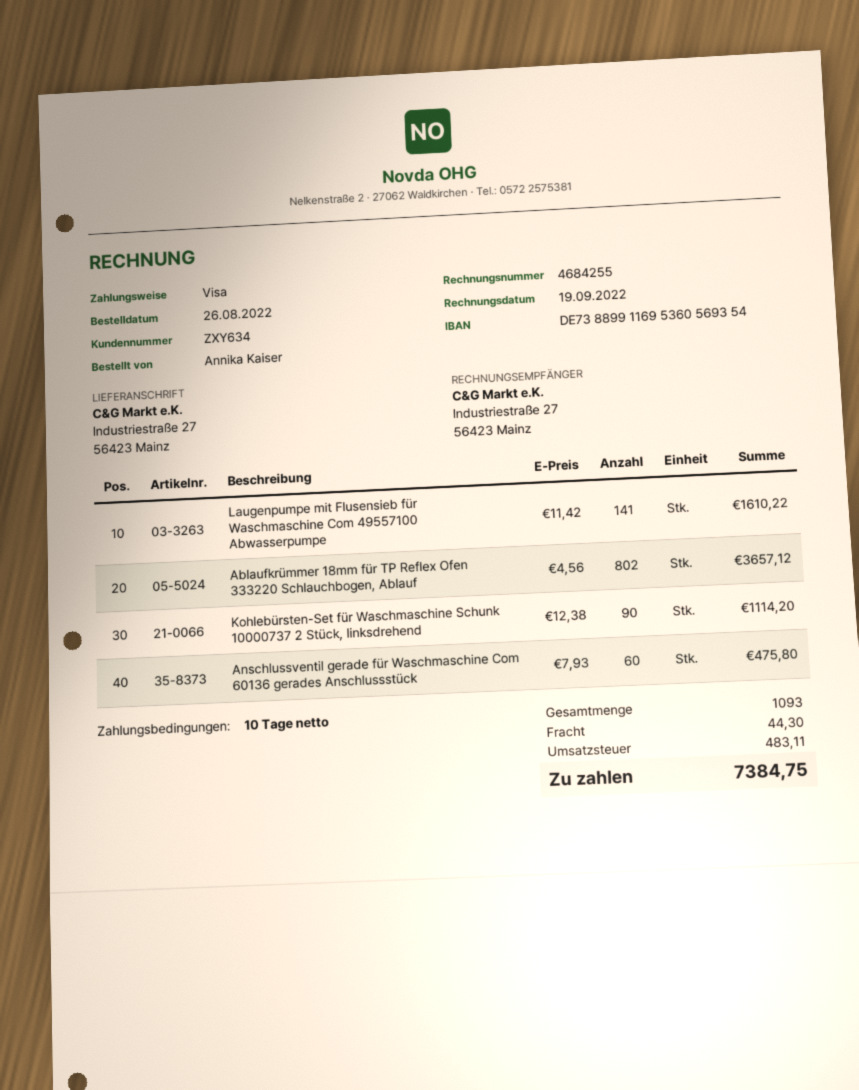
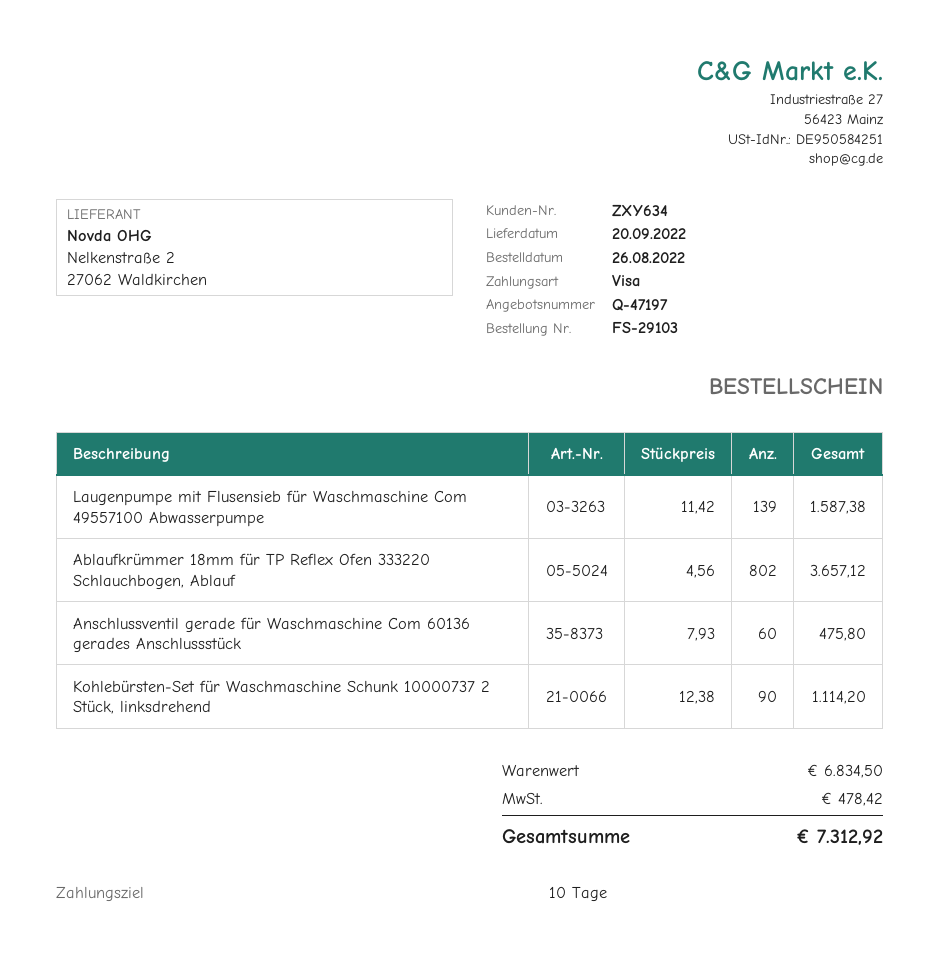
Laugenpumpe mit Flusensieb für Waschmaschine Com 49557100 Abwasserpumpe: 141 x 11.42 = 1610.22 -> 139 x 11.42 = 1587.38
shipping: 44.30 -> none
tax: 483.11 -> 478.42
total: 7384.75 -> 7312.92

